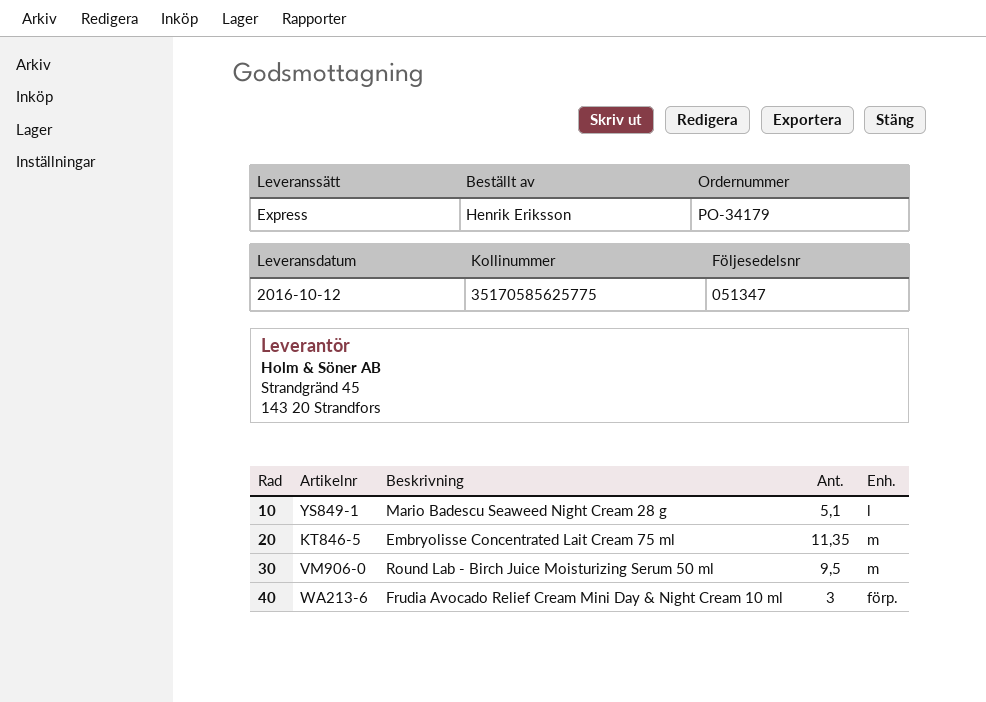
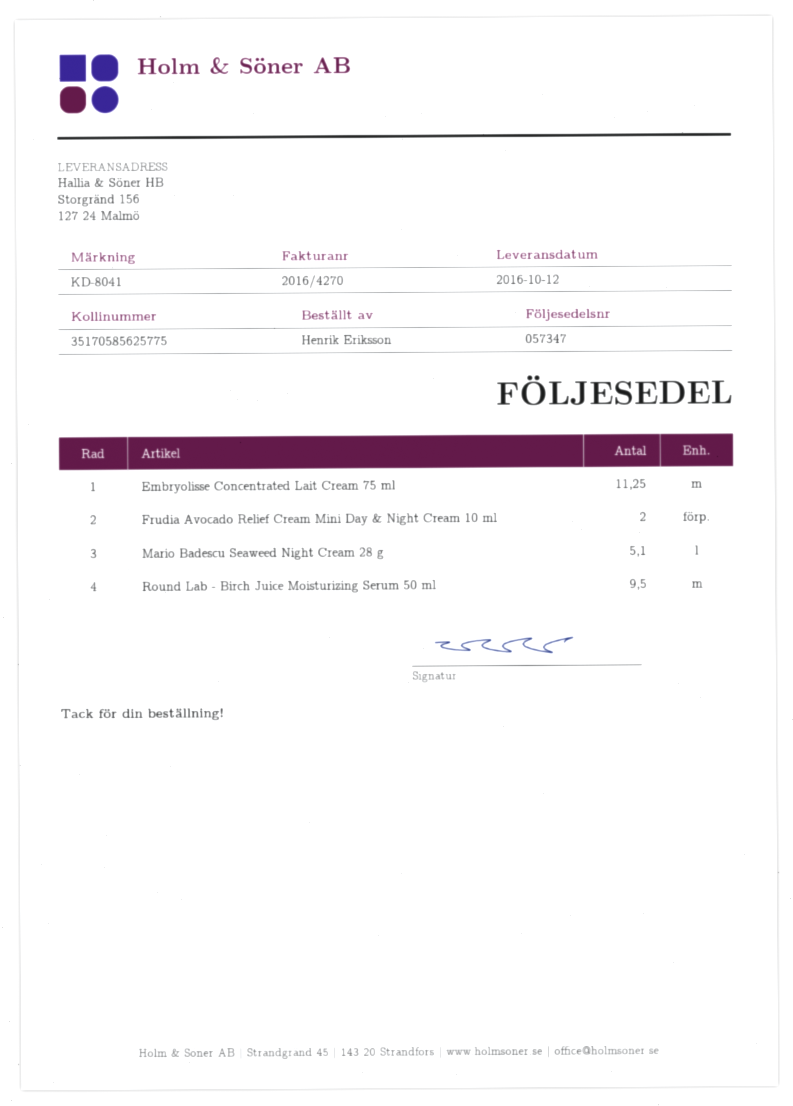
delivery note number: 051347 -> 057347
Embryolisse Concentrated Lait Cream 75 ml: 11.35 -> 11.25
Frudia Avocado Relief Cream Mini Day & Night Cream 10 ml: 3 -> 2

